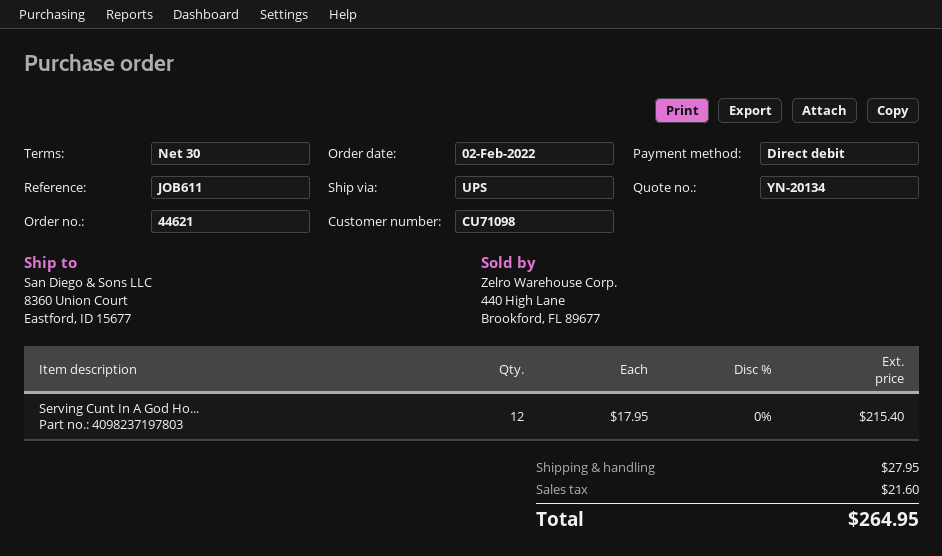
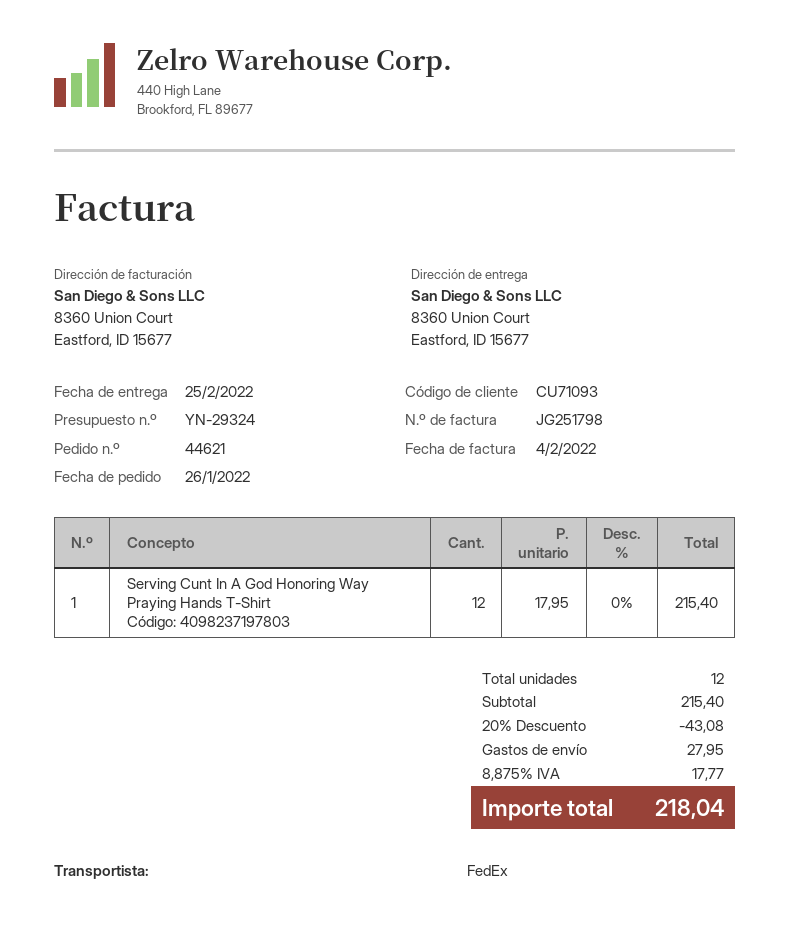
quote number: YN-20134 -> YN-29324
order date: 2022-02-02 -> 2022-01-26
customer number: CU71098 -> CU71093
shipping method: UPS -> FedEx
discount: none -> 20% = 43.08
tax: 21.60 -> 17.77
total: 264.95 -> 218.04

